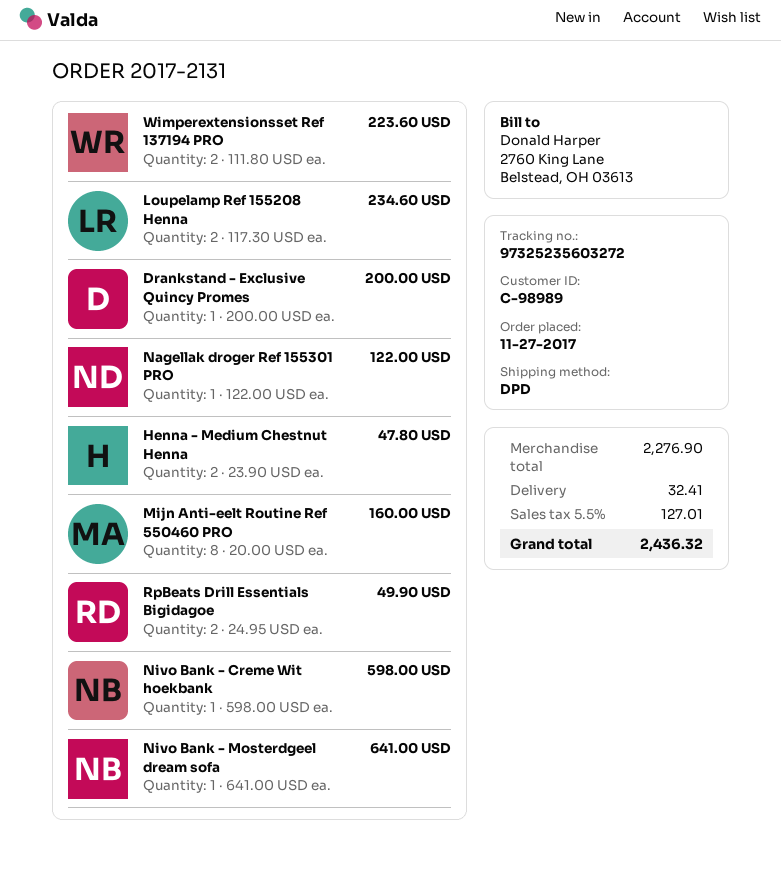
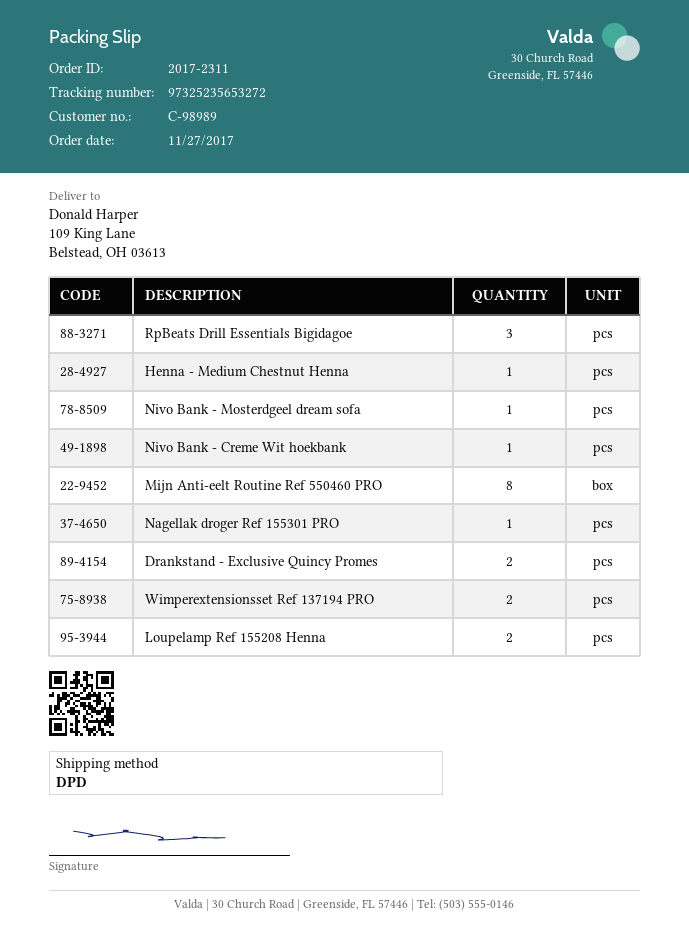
order number: 2017-2131 -> 2017-2311
tracking number: 97325235603272 -> 97325235653272
Drankstand - Exclusive Quincy Promes: 1 -> 2
Henna - Medium Chestnut Henna: 2 -> 1
RpBeats Drill Essentials Bigidagoe: 2 -> 3

